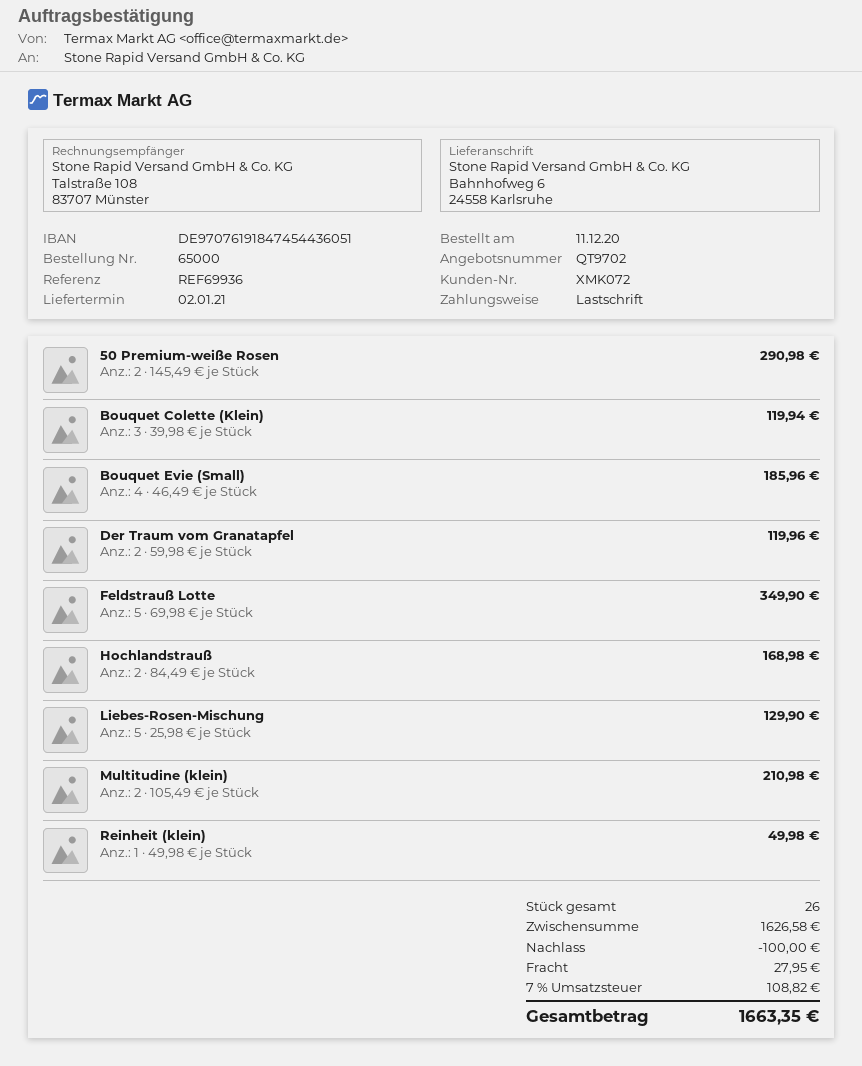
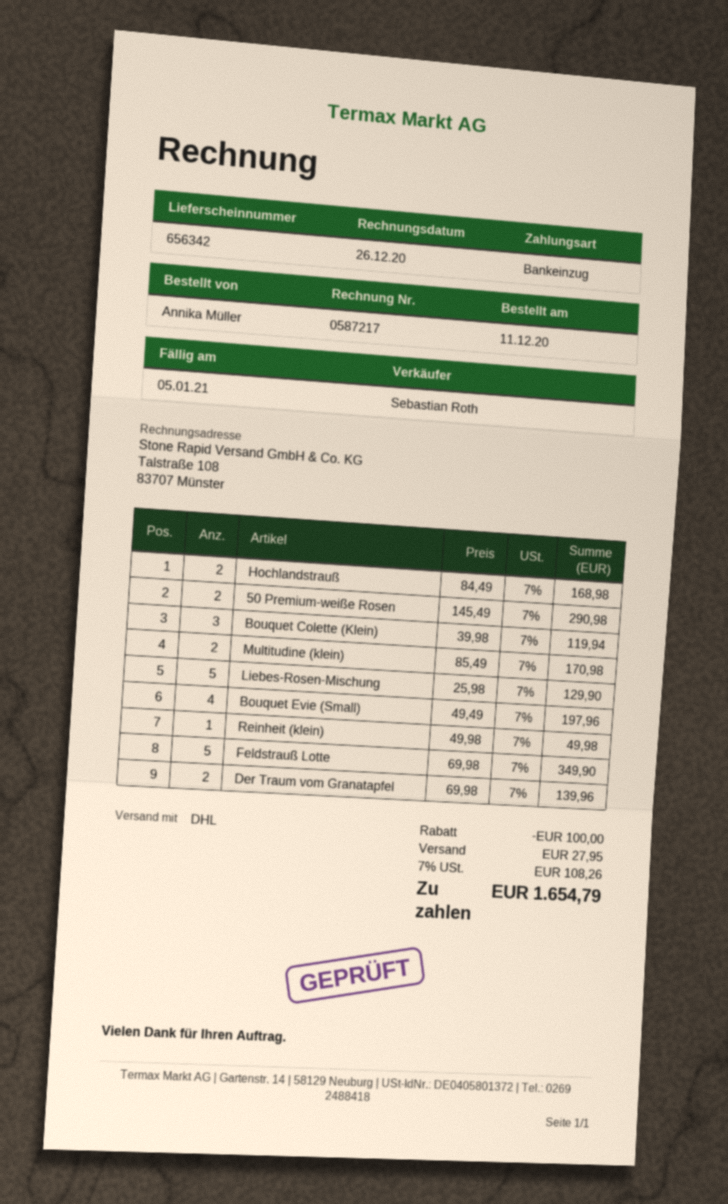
Bouquet Evie (Small): 4 x 46.49 = 185.96 -> 4 x 49.49 = 197.96
Der Traum vom Granatapfel: 2 x 59.98 = 119.96 -> 2 x 69.98 = 139.96
Multitudine (klein): 2 x 105.49 = 210.98 -> 2 x 85.49 = 170.98
tax: 7% = 108.82 -> 7% = 108.26
total: 1663.35 -> 1654.79

